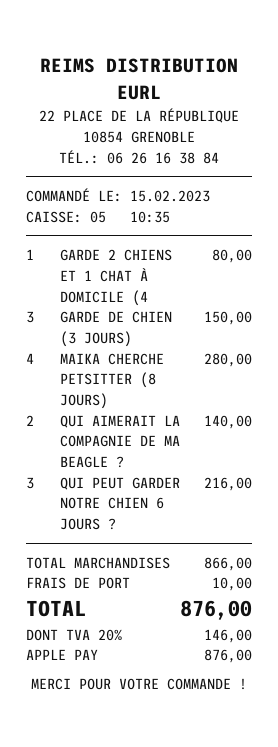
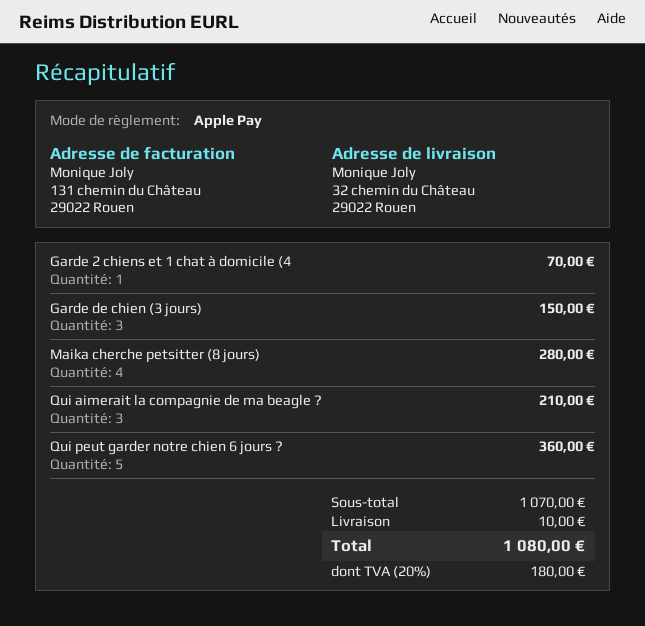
GARDE 2 CHIENS ET 1 CHAT À DOMICILE (4: 1 for 80.00 -> 1 for 70.00
QUI AIMERAIT LA COMPAGNIE DE MA BEAGLE ?: 2 for 140.00 -> 3 for 210.00
QUI PEUT GARDER NOTRE CHIEN 6 JOURS ?: 3 for 216.00 -> 5 for 360.00
subtotal: 866.00 -> 1070.00
tax: 20% = 146.00 -> 20% = 180.00
total: 876.00 -> 1080.00

